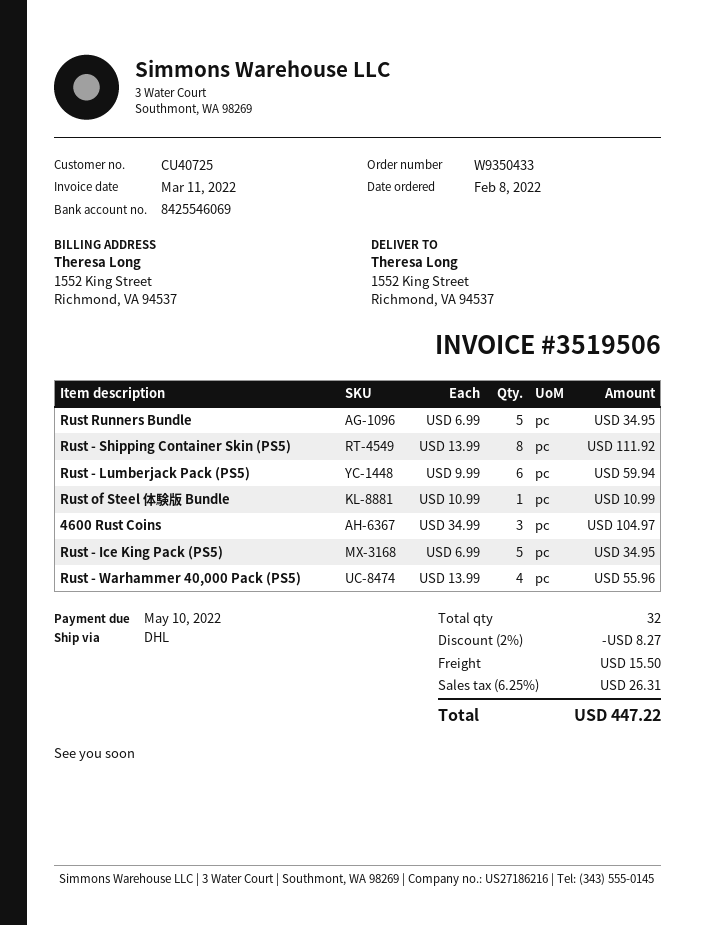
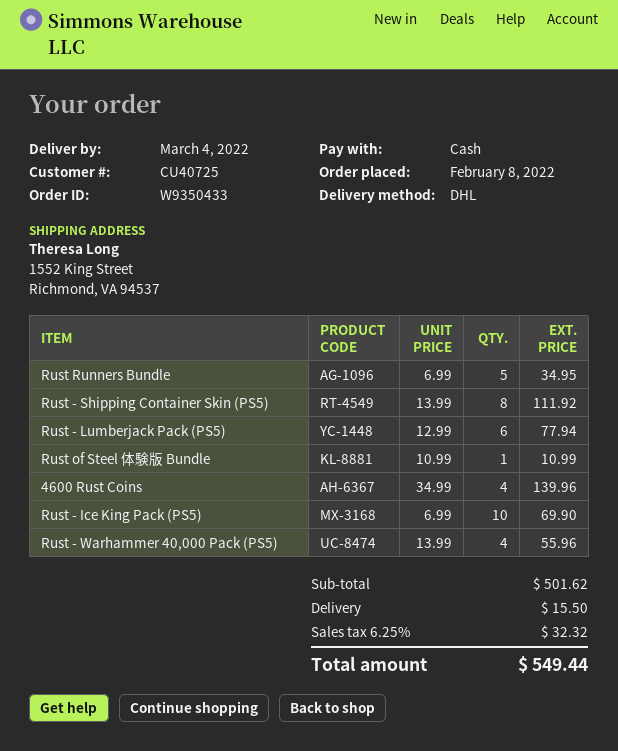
Rust - Lumberjack Pack (PS5): 6 x 9.99 = 59.94 -> 6 x 12.99 = 77.94
4600 Rust Coins: 3 x 34.99 = 104.97 -> 4 x 34.99 = 139.96
Rust - Ice King Pack (PS5): 5 x 6.99 = 34.95 -> 10 x 6.99 = 69.90
discount: 2% = 8.27 -> none
tax: 6.25% = 26.31 -> 6.25% = 32.32
total: 447.22 -> 549.44

